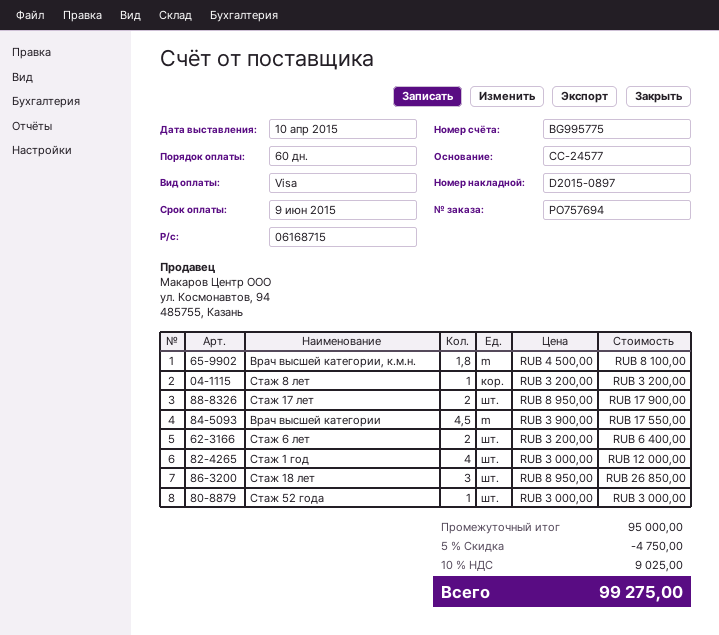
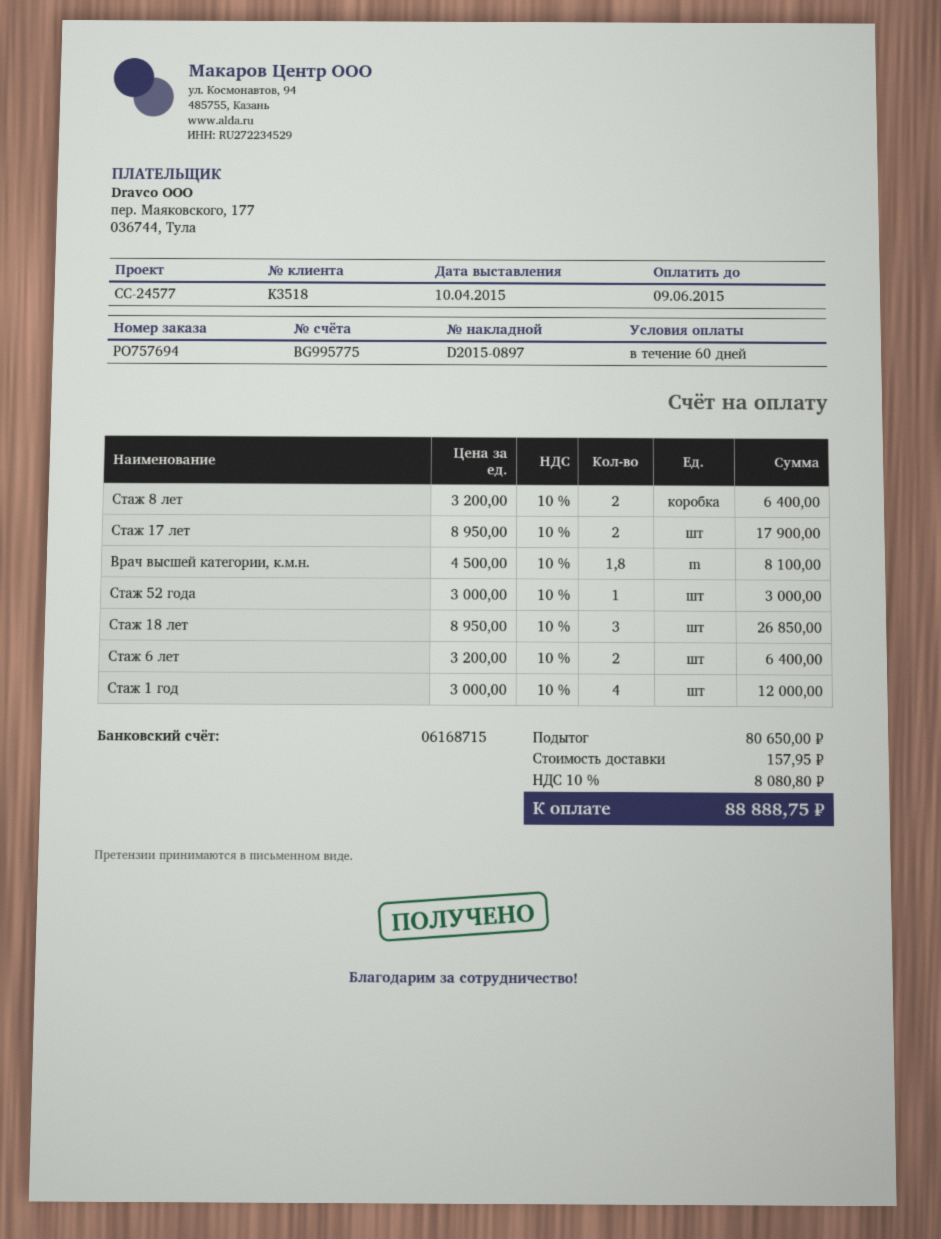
Стаж 8 лет: 1 x 3200.00 = 3200.00 -> 2 x 3200.00 = 6400.00
Врач высшей категории: 4.5 x 3900.00 = 17550.00 -> none
subtotal: 95000.00 -> 80650.00
discount: 5% = 4750.00 -> none
shipping: none -> 157.95
tax: 10% = 9025.00 -> 10% = 8080.80
total: 99275.00 -> 88888.75

